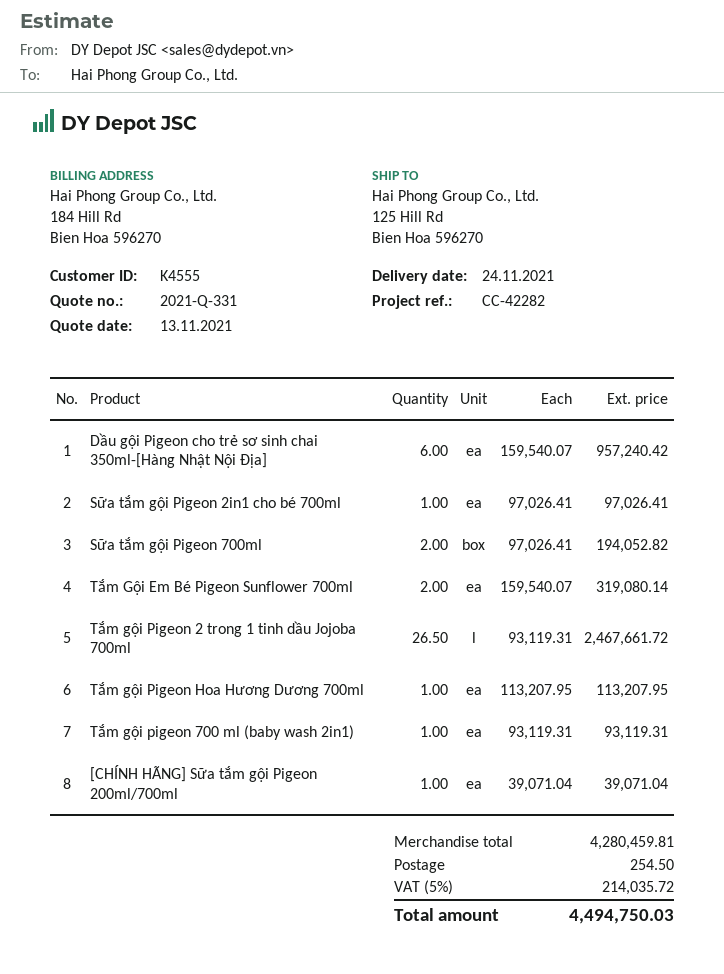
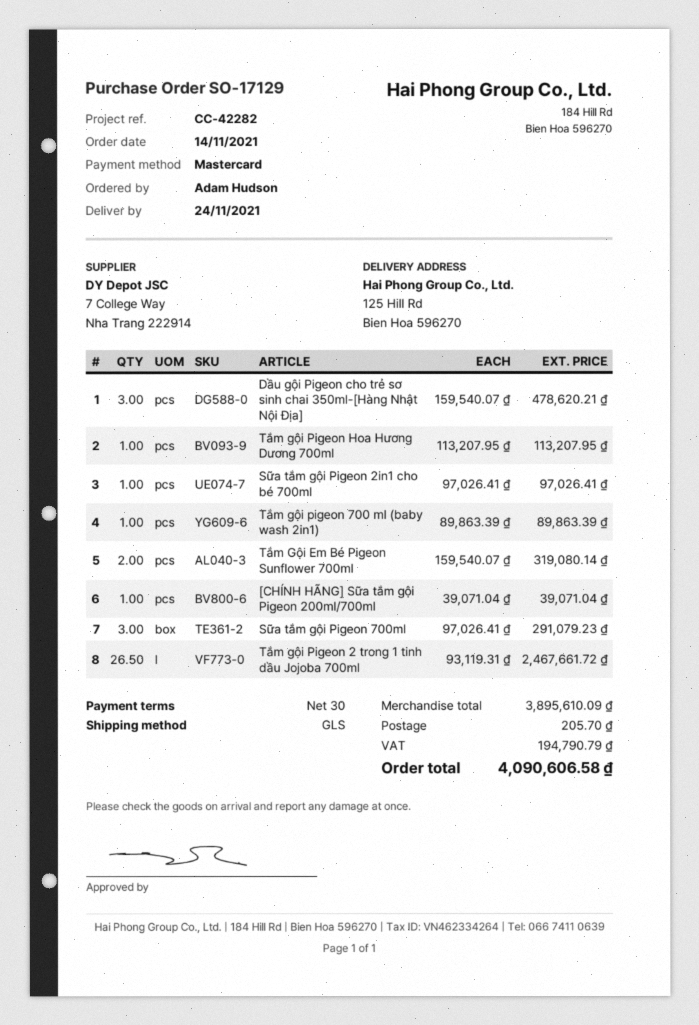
Dầu gội Pigeon cho trẻ sơ sinh chai 350ml-[Hàng Nhật Nội Địa]: 6 x 159540.07 = 957240.42 -> 3 x 159540.07 = 478620.21
Sữa tắm gội Pigeon 700ml: 2 x 97026.41 = 194052.82 -> 3 x 97026.41 = 291079.23
Tắm gội pigeon 700 ml (baby wash 2in1): 1 x 93119.31 = 93119.31 -> 1 x 89863.39 = 89863.39
subtotal: 4280459.81 -> 3895610.09
shipping: 254.50 -> 205.70
tax: 214035.72 -> 194790.79
total: 4494750.03 -> 4090606.58

